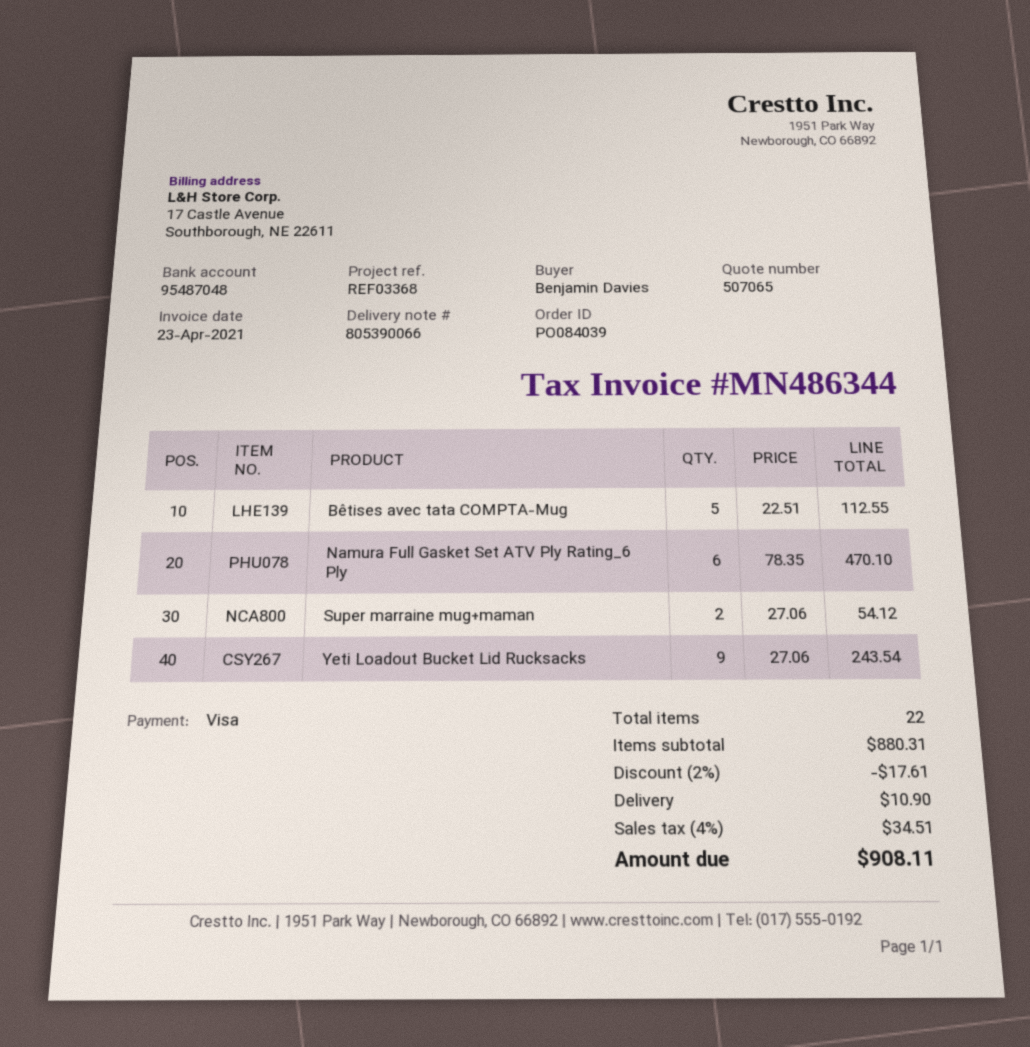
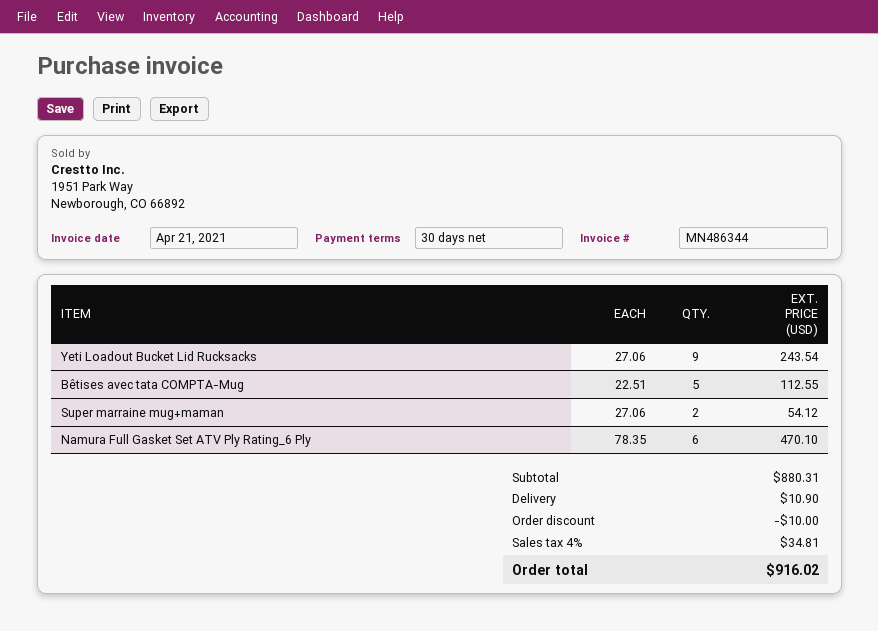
invoice date: 2021-04-23 -> 2021-04-21
discount: 17.61 -> 10.00
tax: 4% = 34.51 -> 4% = 34.81
total: 908.11 -> 916.02

